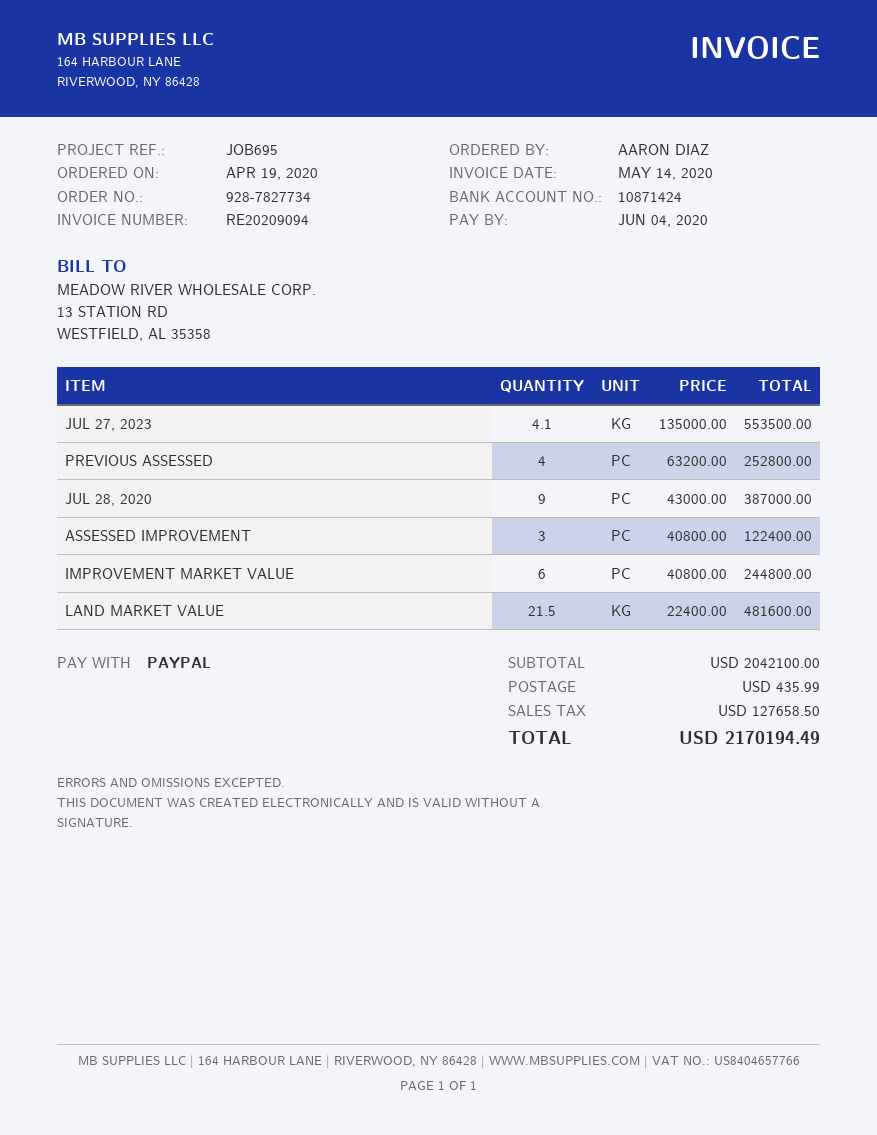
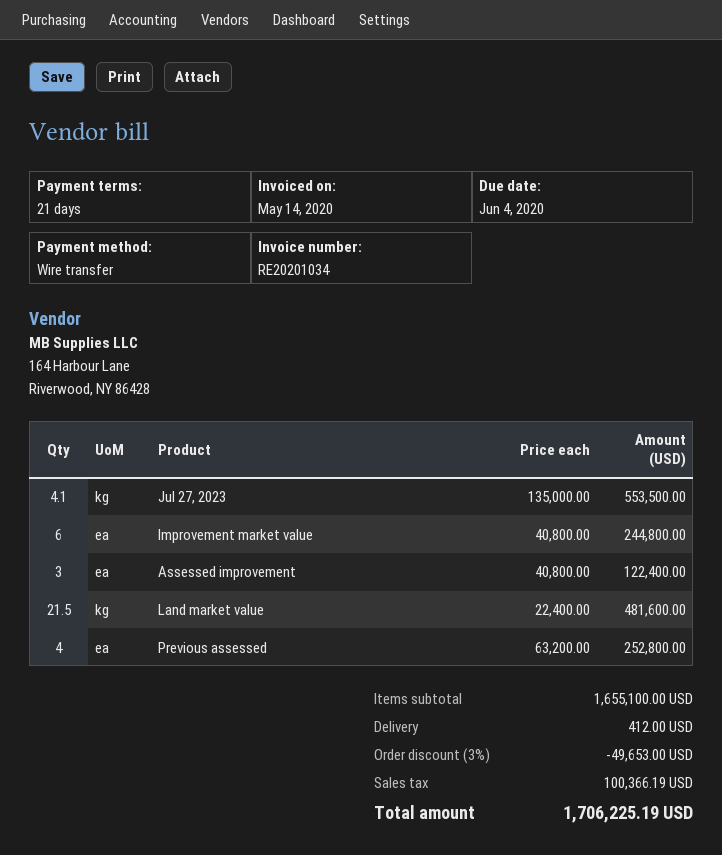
invoice number: RE20209094 -> RE20201034
payment method: PayPal -> bank transfer
JUL 28, 2020: 9 x 43000.00 = 387000.00 -> none
subtotal: 2042100.00 -> 1655100.00
discount: none -> 3% = 49653.00
shipping: 435.99 -> 412.00
tax: 127658.50 -> 100366.19
total: 2170194.49 -> 1706225.19

